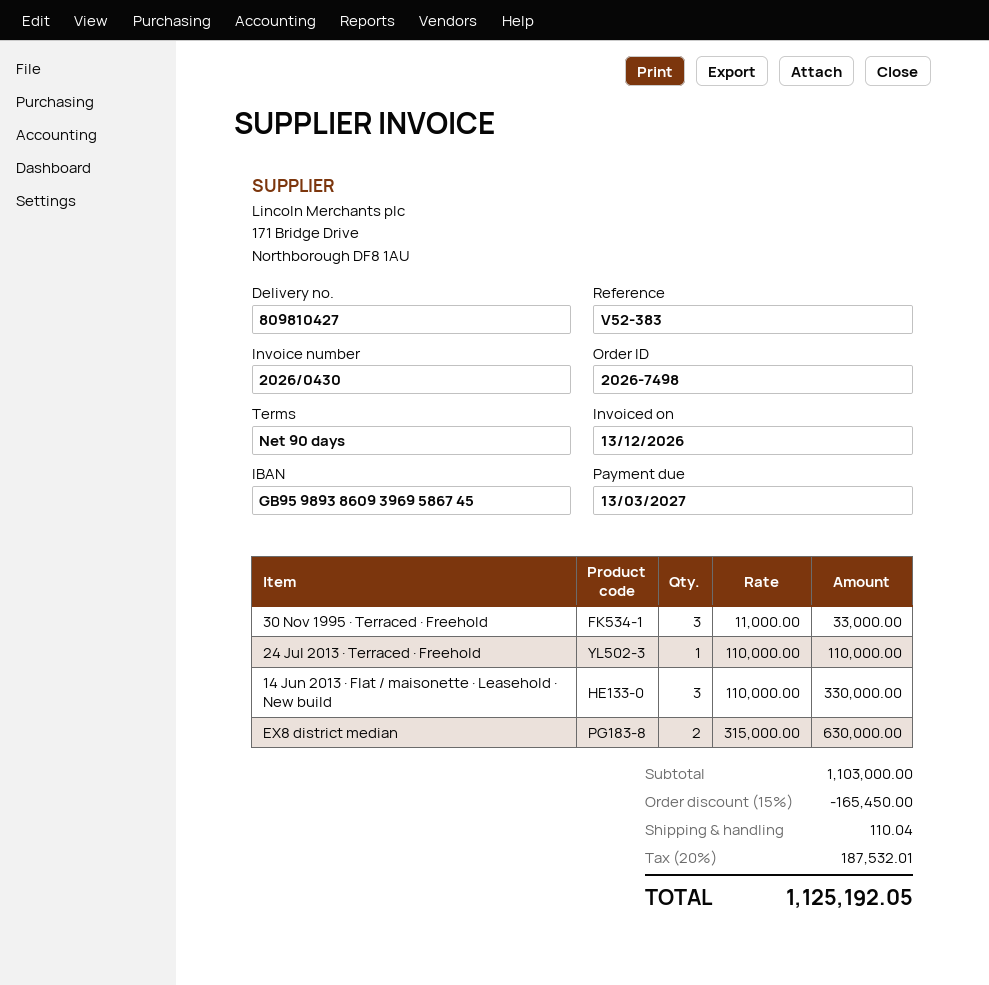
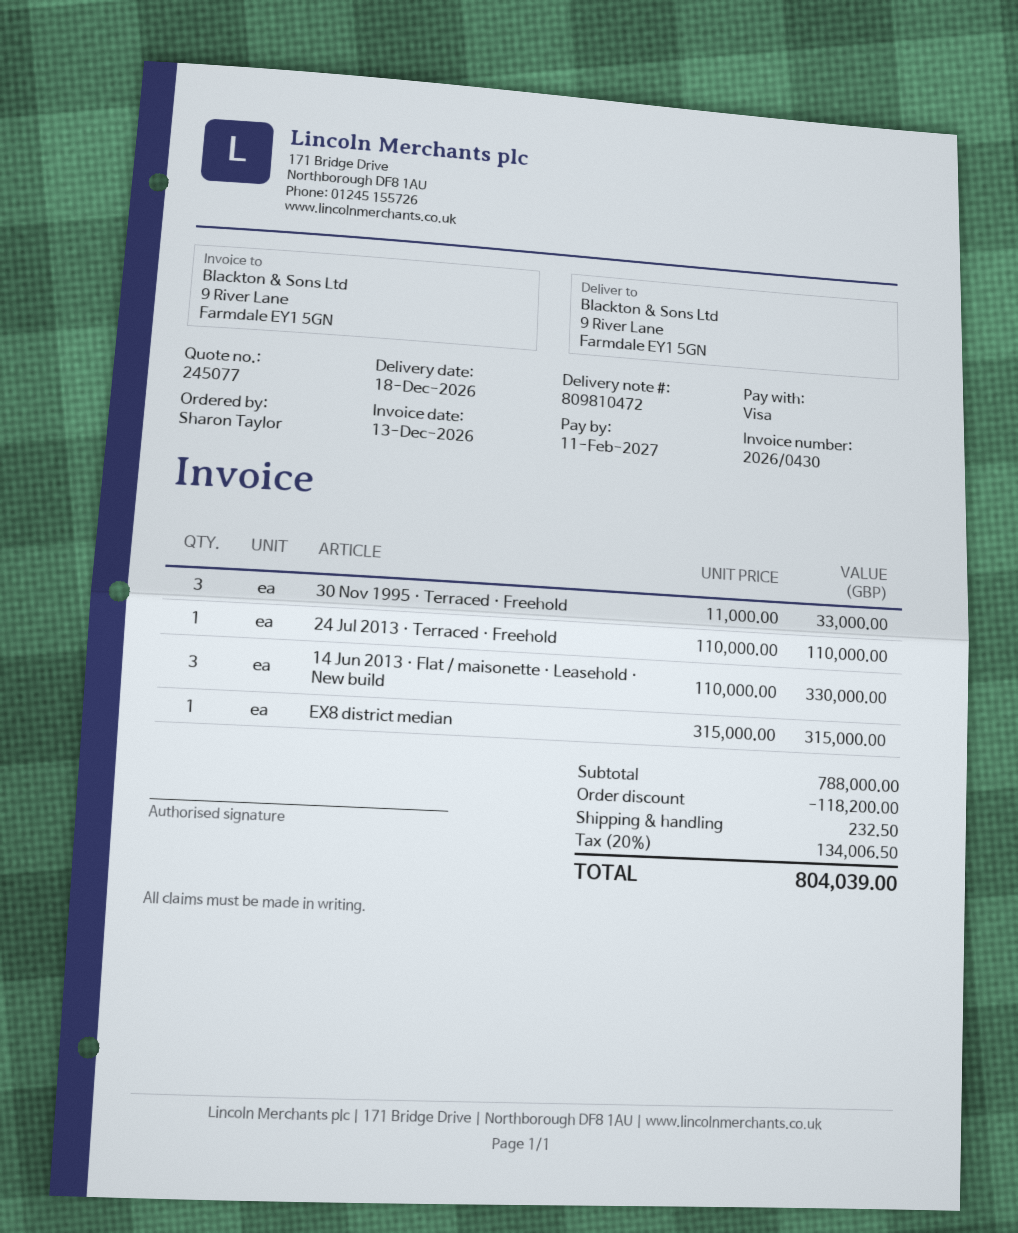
delivery note number: 809810427 -> 809810472
due date: 2027-03-13 -> 2027-02-11
EX8 district median: 2 x 315000.00 = 630000.00 -> 1 x 315000.00 = 315000.00
subtotal: 1103000.00 -> 788000.00
discount: 165450.00 -> 118200.00
shipping: 110.04 -> 232.50
tax: 20% = 187532.01 -> 20% = 134006.50
total: 1125192.05 -> 804039.00

